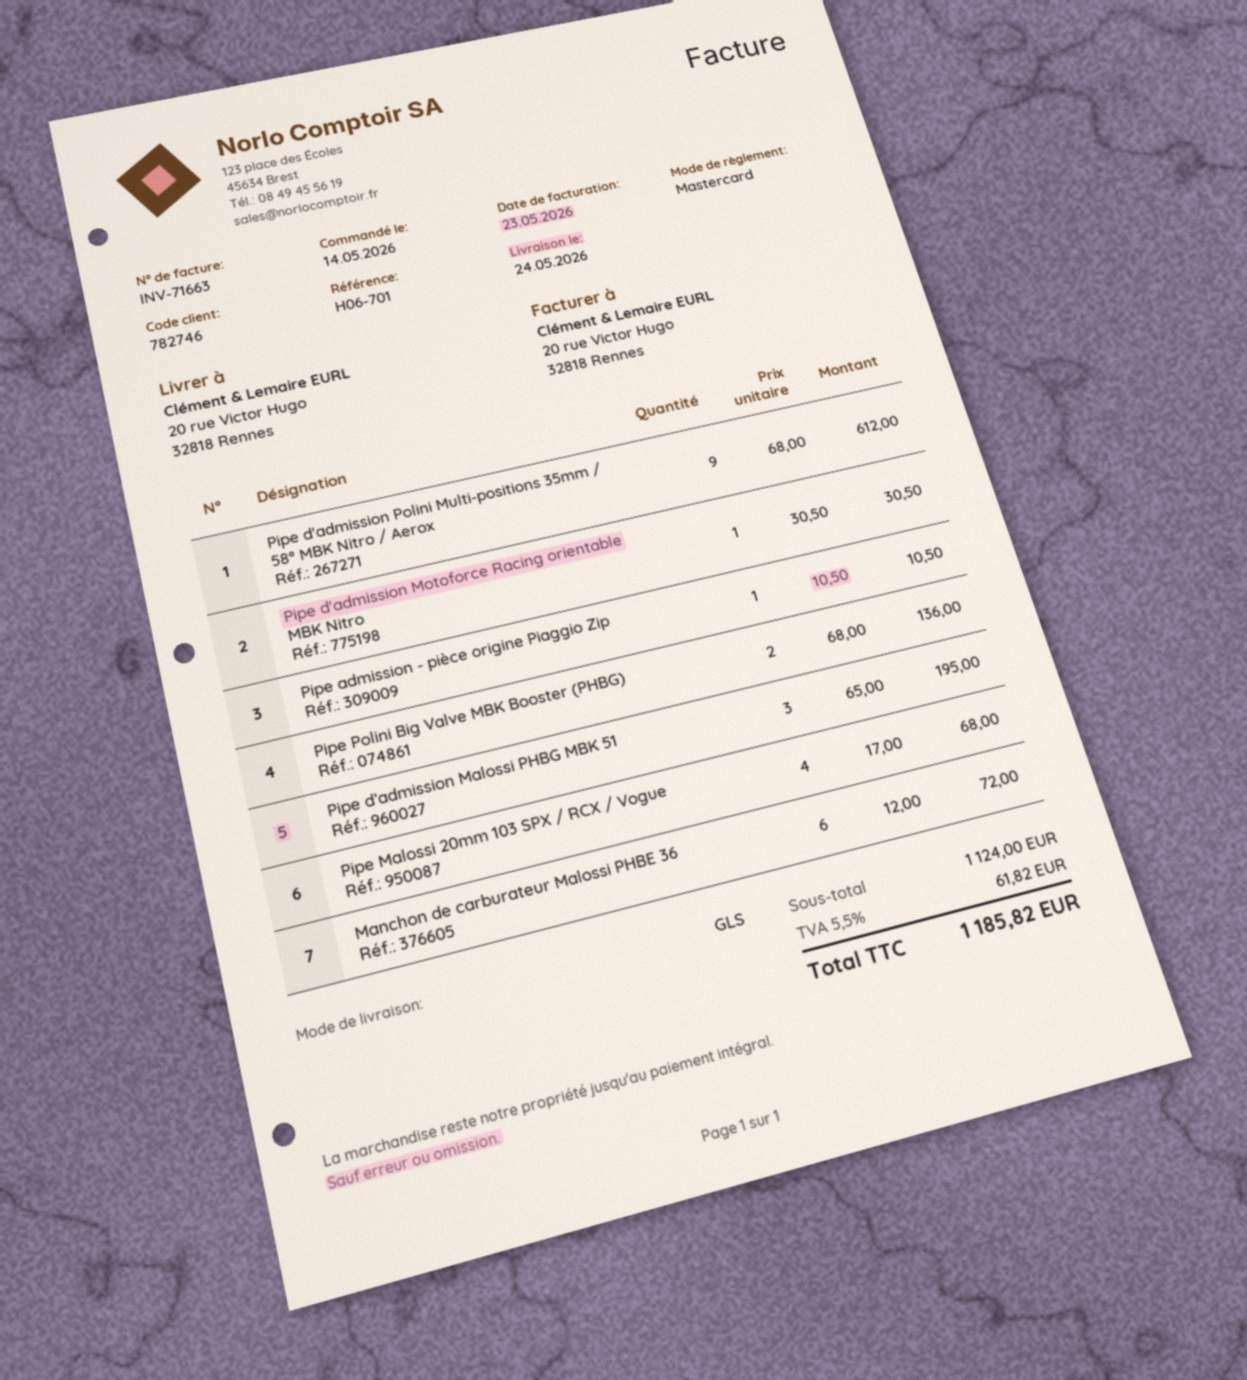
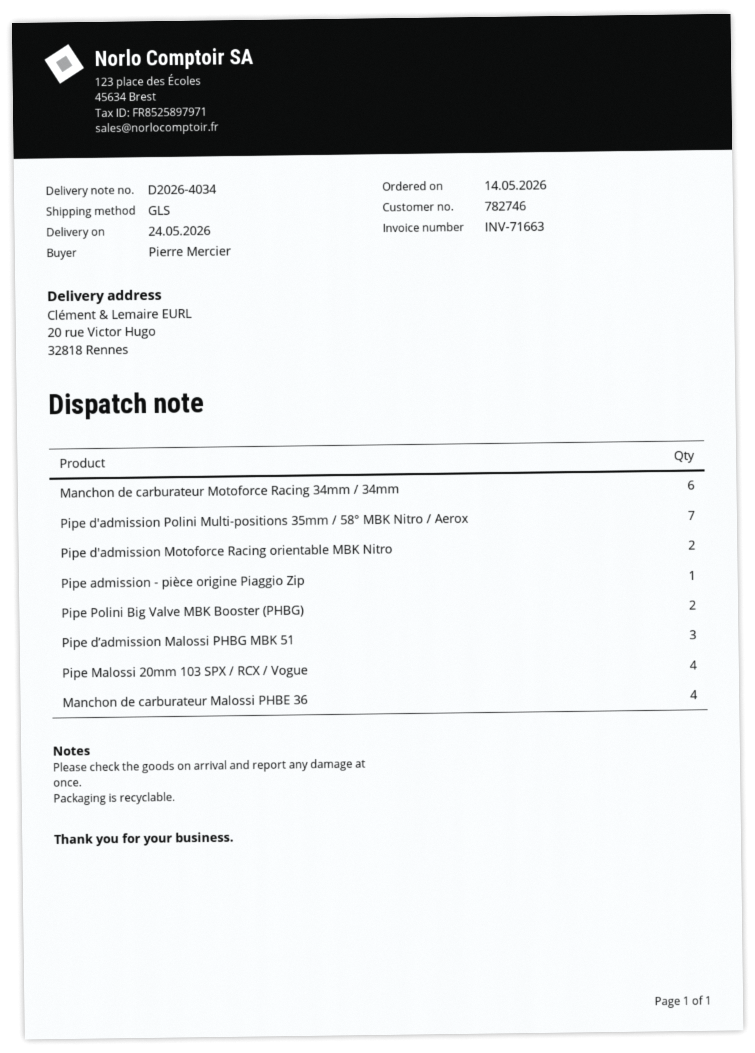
Pipe d'admission Polini Multi-positions 35mm / 58° MBK Nitro / Aerox: 9 -> 7
Pipe d'admission Motoforce Racing orientable MBK Nitro: 1 -> 2
Manchon de carburateur Malossi PHBE 36: 6 -> 4
Manchon de carburateur Motoforce Racing 34mm / 34mm: none -> 6

